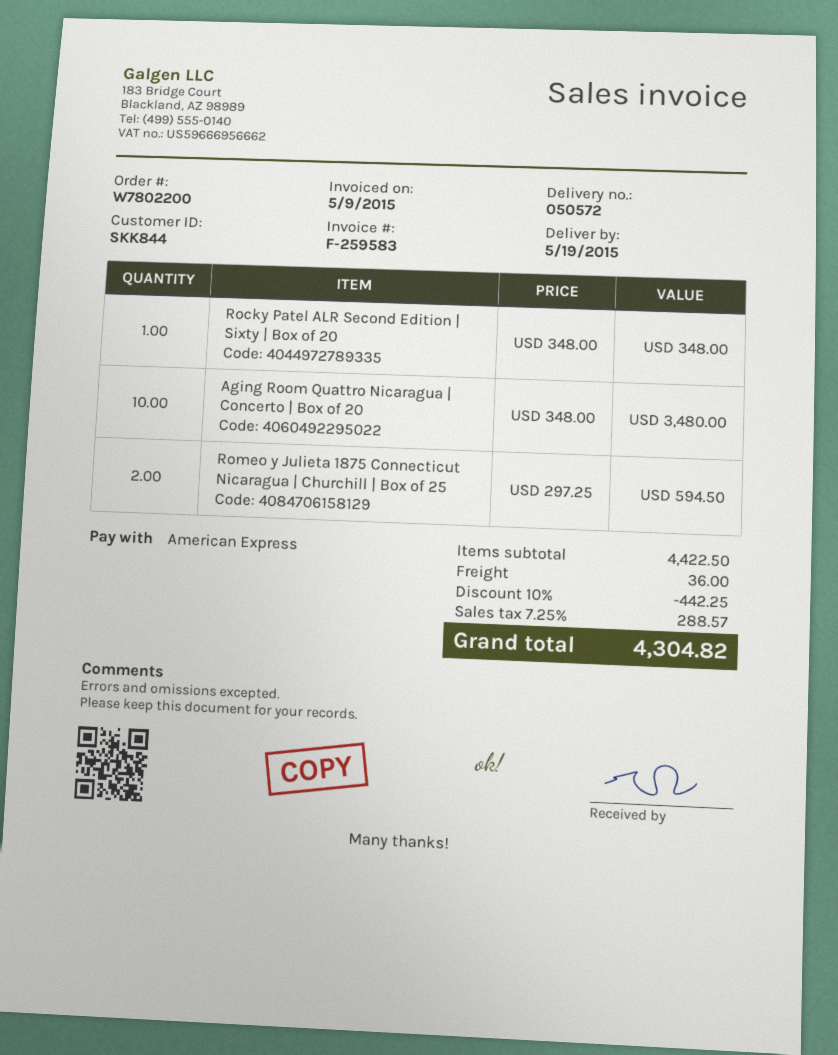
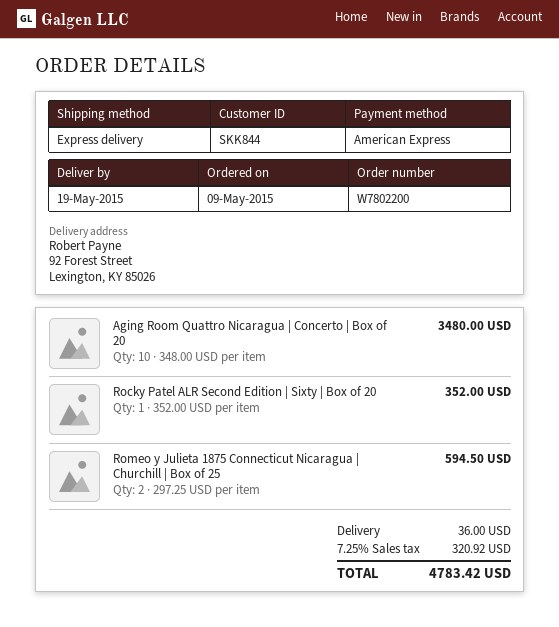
Rocky Patel ALR Second Edition | Sixty | Box of 20: 1 x 348.00 = 348.00 -> 1 x 352.00 = 352.00
discount: 10% = 442.25 -> none
tax: 7.25% = 288.57 -> 7.25% = 320.92
total: 4304.82 -> 4783.42

